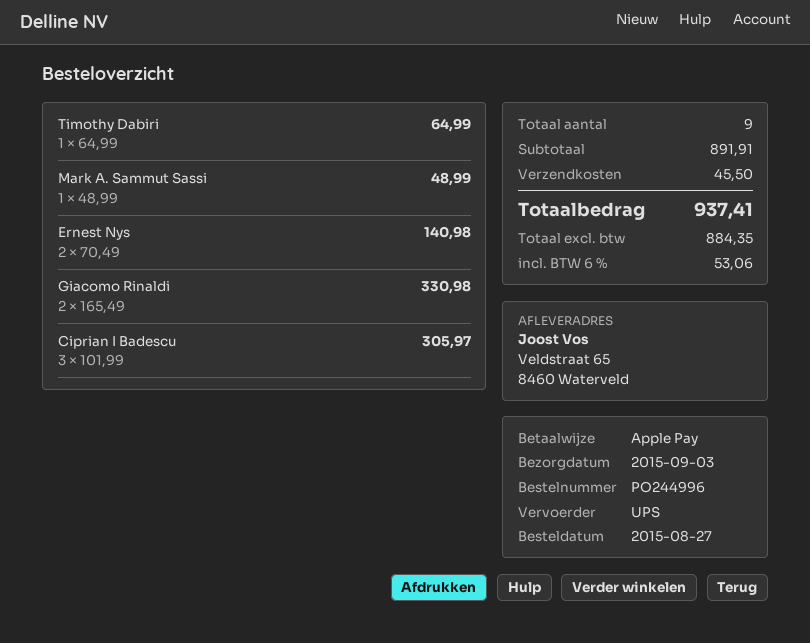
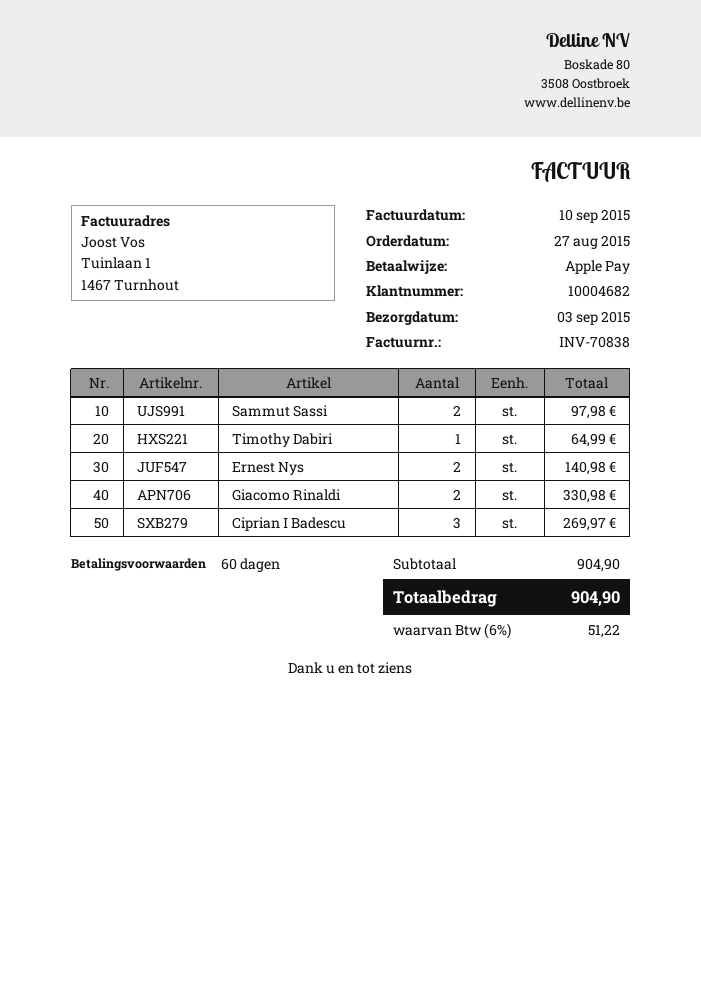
Mark A. Sammut Sassi: 1 for 48.99 -> none
Ciprian I Badescu: 3 for 305.97 -> 3 for 269.97
Sammut Sassi: none -> 2 for 97.98
subtotal: 891.91 -> 904.90
shipping: 45.50 -> none
tax: 6% = 53.06 -> 6% = 51.22
total: 937.41 -> 904.90

